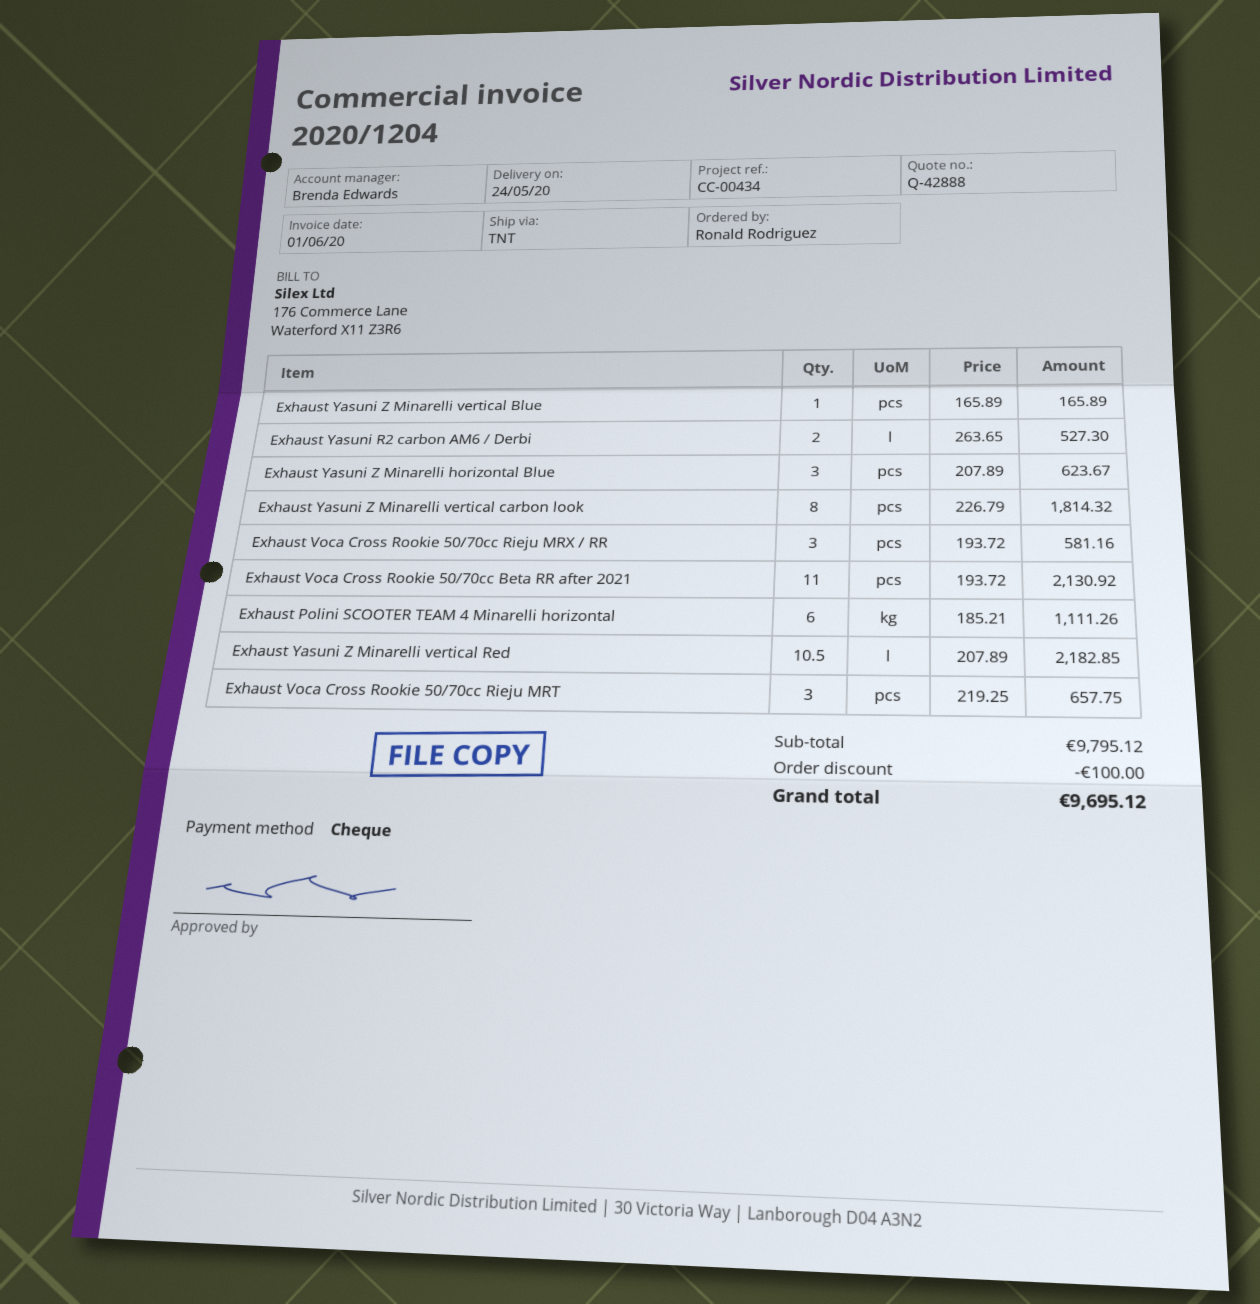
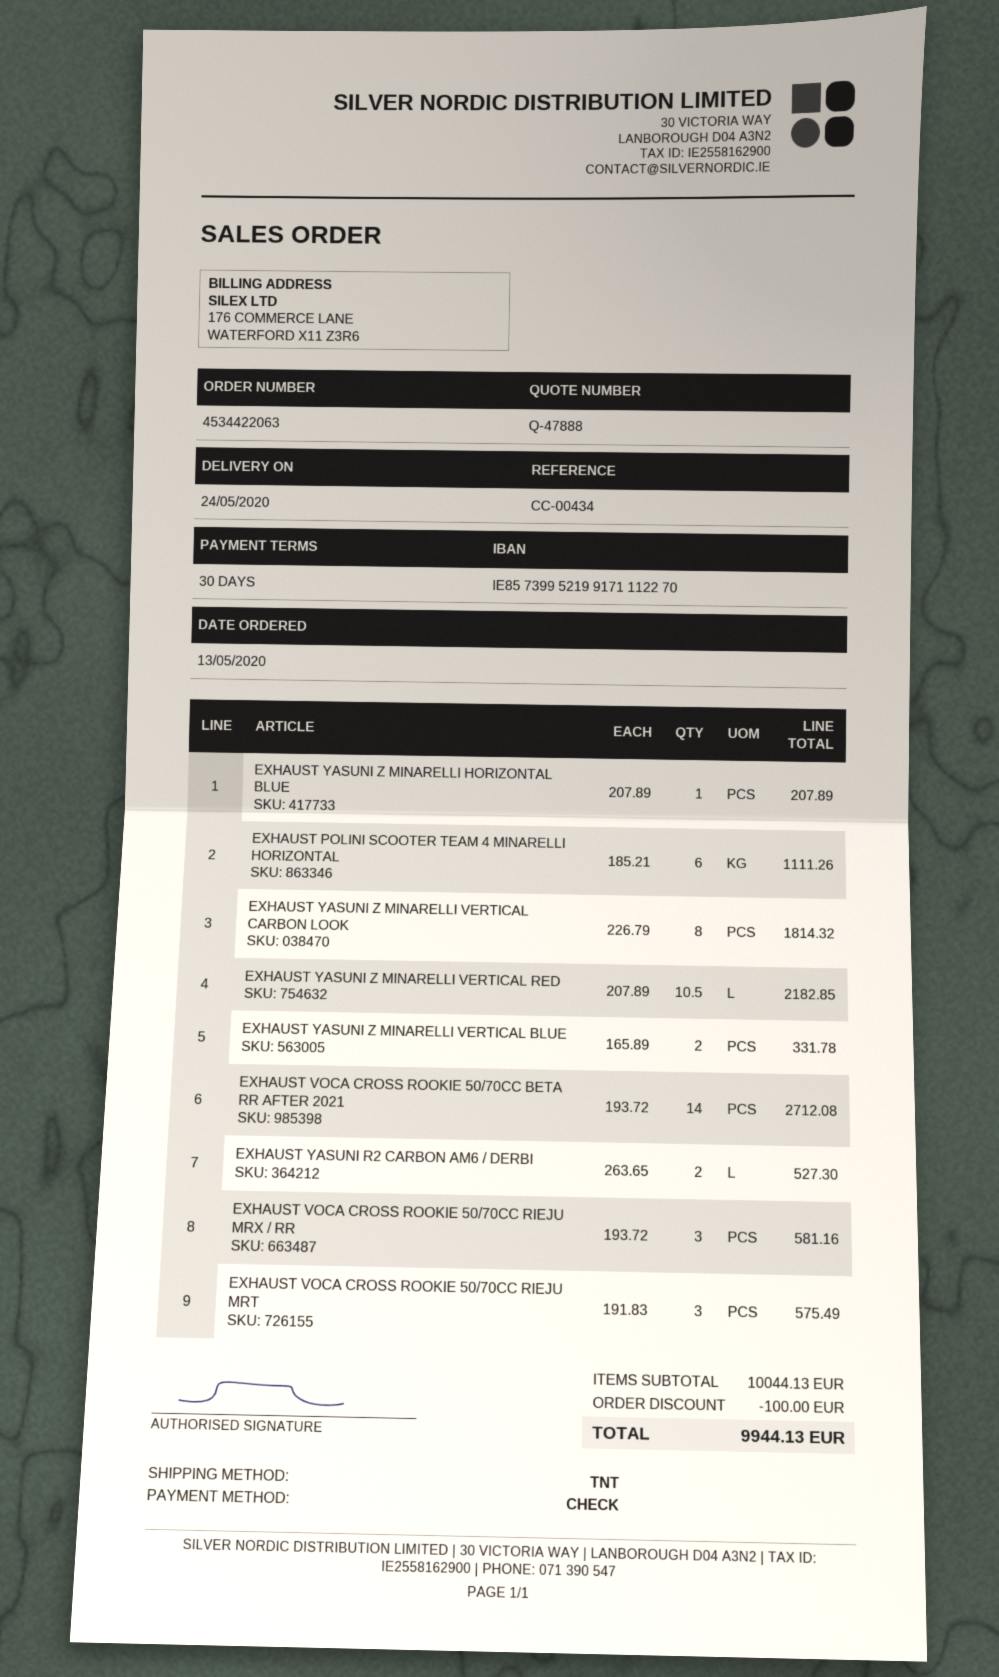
quote number: Q-42888 -> Q-47888
Exhaust Yasuni Z Minarelli vertical Blue: 1 x 165.89 = 165.89 -> 2 x 165.89 = 331.78
Exhaust Yasuni Z Minarelli horizontal Blue: 3 x 207.89 = 623.67 -> 1 x 207.89 = 207.89
Exhaust Voca Cross Rookie 50/70cc Beta RR after 2021: 11 x 193.72 = 2130.92 -> 14 x 193.72 = 2712.08
Exhaust Voca Cross Rookie 50/70cc Rieju MRT: 3 x 219.25 = 657.75 -> 3 x 191.83 = 575.49
subtotal: 9795.12 -> 10044.13
total: 9695.12 -> 9944.13

